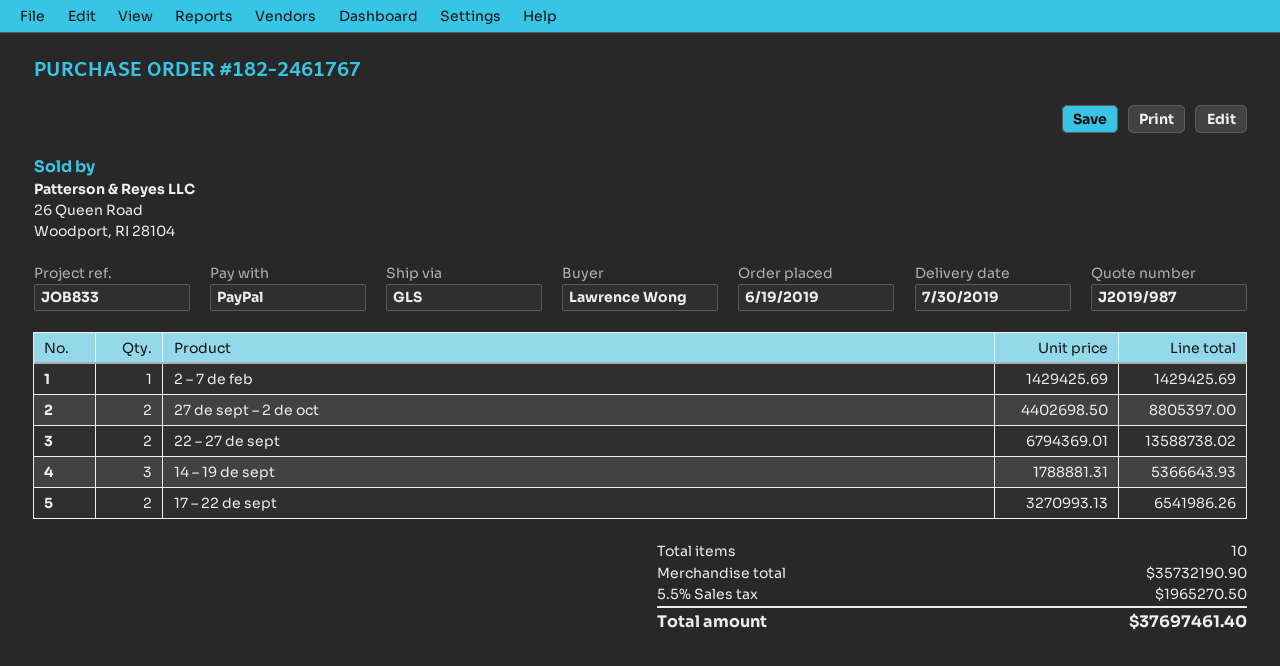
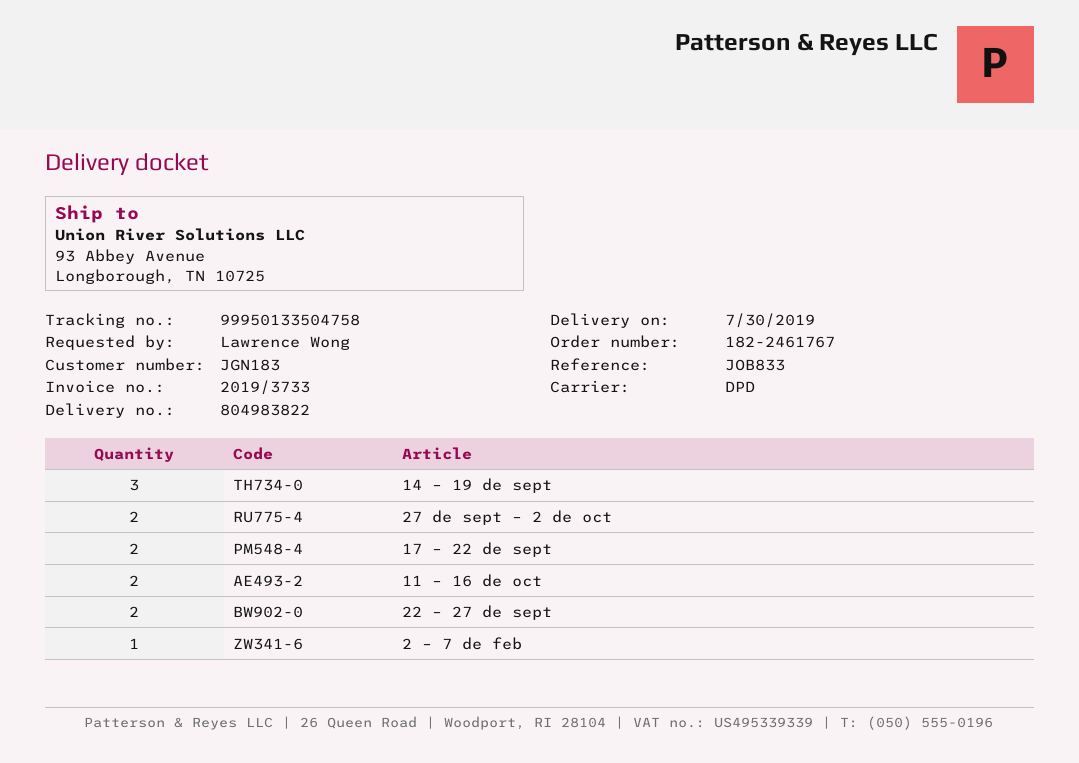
shipping method: GLS -> DPD
11 – 16 de oct: none -> 2

